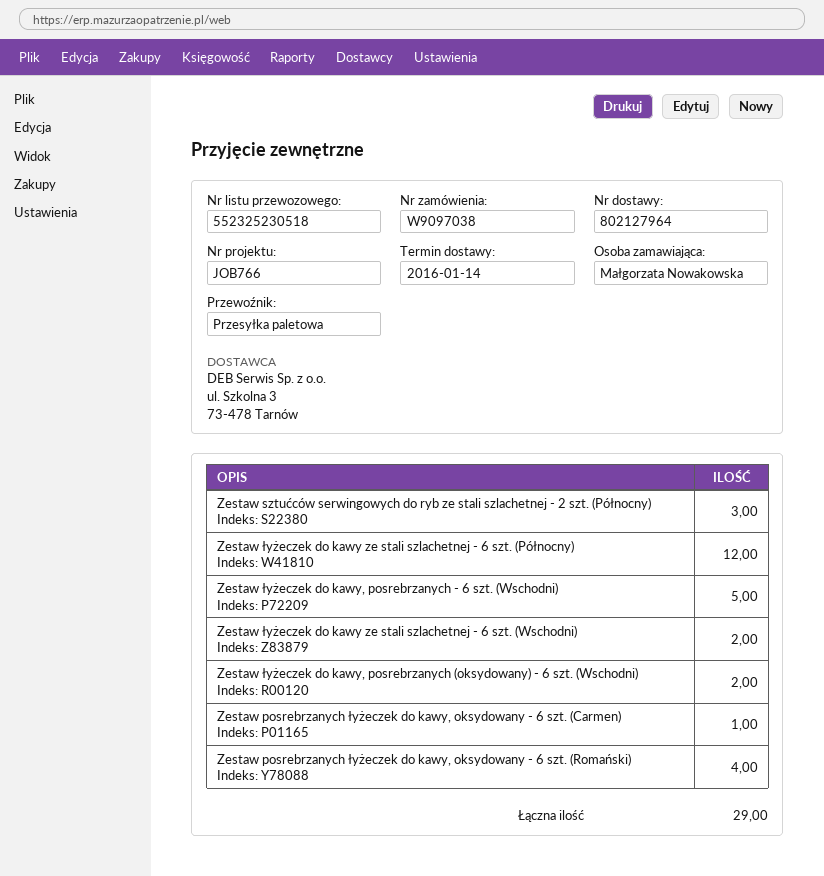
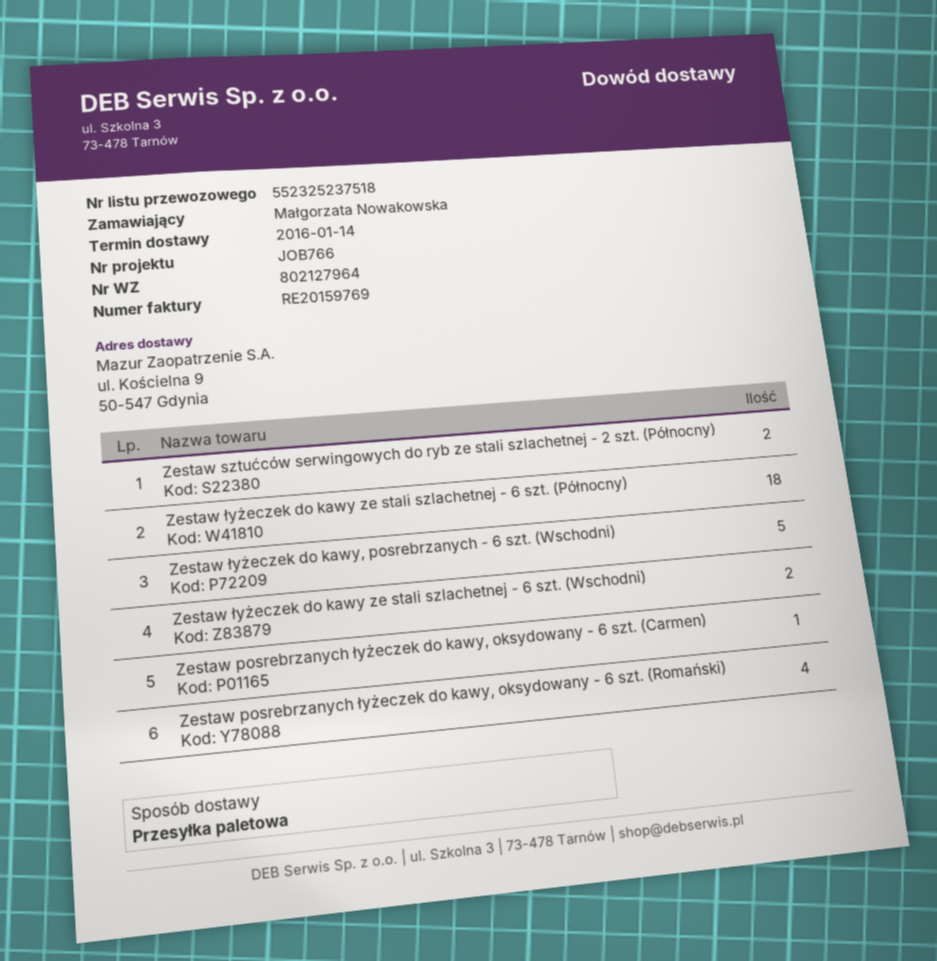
tracking number: 552325230518 -> 552325237518
Zestaw sztućców serwingowych do ryb ze stali szlachetnej - 2 szt. (Północny): 3 -> 2
Zestaw łyżeczek do kawy ze stali szlachetnej - 6 szt. (Północny): 12 -> 18
Zestaw łyżeczek do kawy, posrebrzanych (oksydowany) - 6 szt. (Wschodni): 2 -> none

